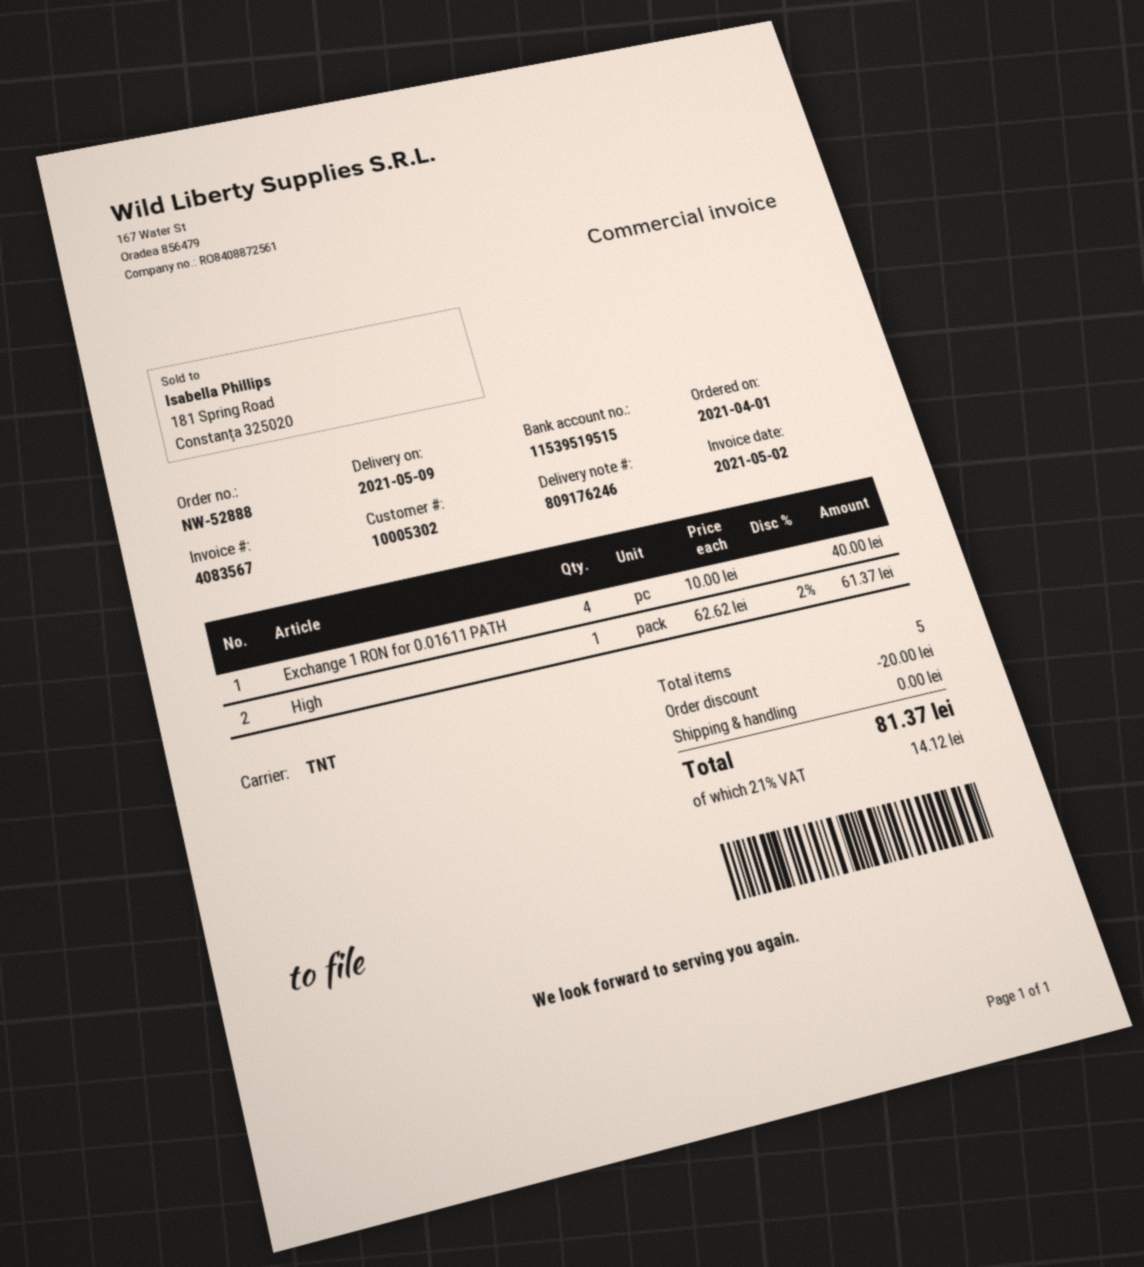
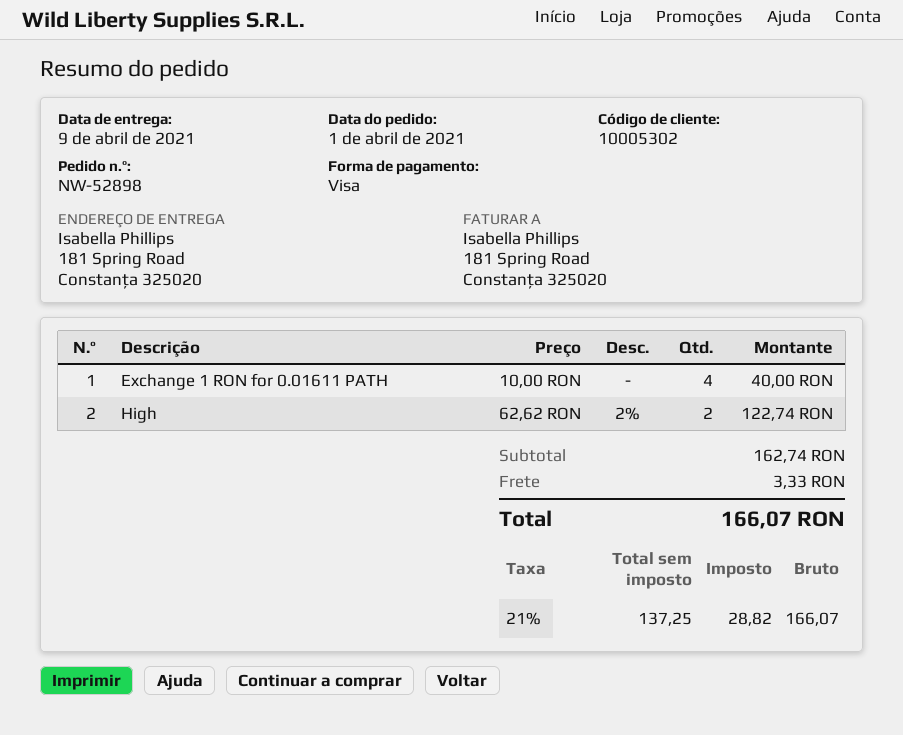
order number: NW-52888 -> NW-52898
delivery date: 2021-05-09 -> 2021-04-09
High: 1 x 62.62 - 2% = 61.37 -> 2 x 62.62 - 2% = 122.74
discount: 20.00 -> none
shipping: 0.00 -> 3.33
tax: 21% = 14.12 -> 21% = 28.82
total: 81.37 -> 166.07

